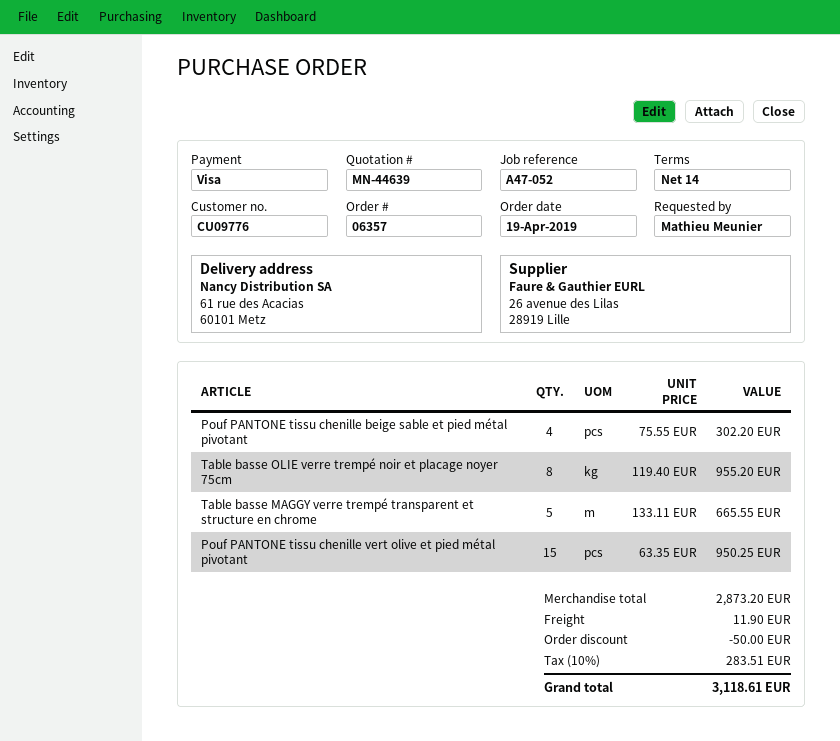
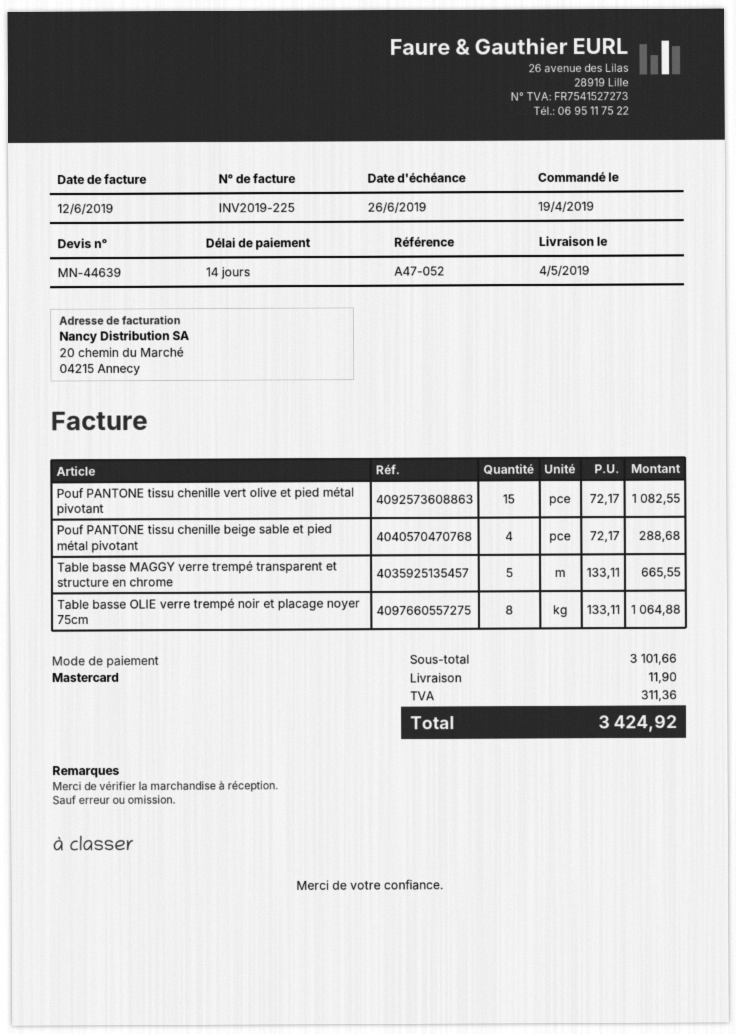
payment method: Visa -> Mastercard
Pouf PANTONE tissu chenille beige sable et pied métal pivotant: 4 x 75.55 = 302.20 -> 4 x 72.17 = 288.68
Table basse OLIE verre trempé noir et placage noyer 75cm: 8 x 119.40 = 955.20 -> 8 x 133.11 = 1064.88
Pouf PANTONE tissu chenille vert olive et pied métal pivotant: 15 x 63.35 = 950.25 -> 15 x 72.17 = 1082.55
subtotal: 2873.20 -> 3101.66
discount: 50.00 -> none
tax: 283.51 -> 311.36
total: 3118.61 -> 3424.92

